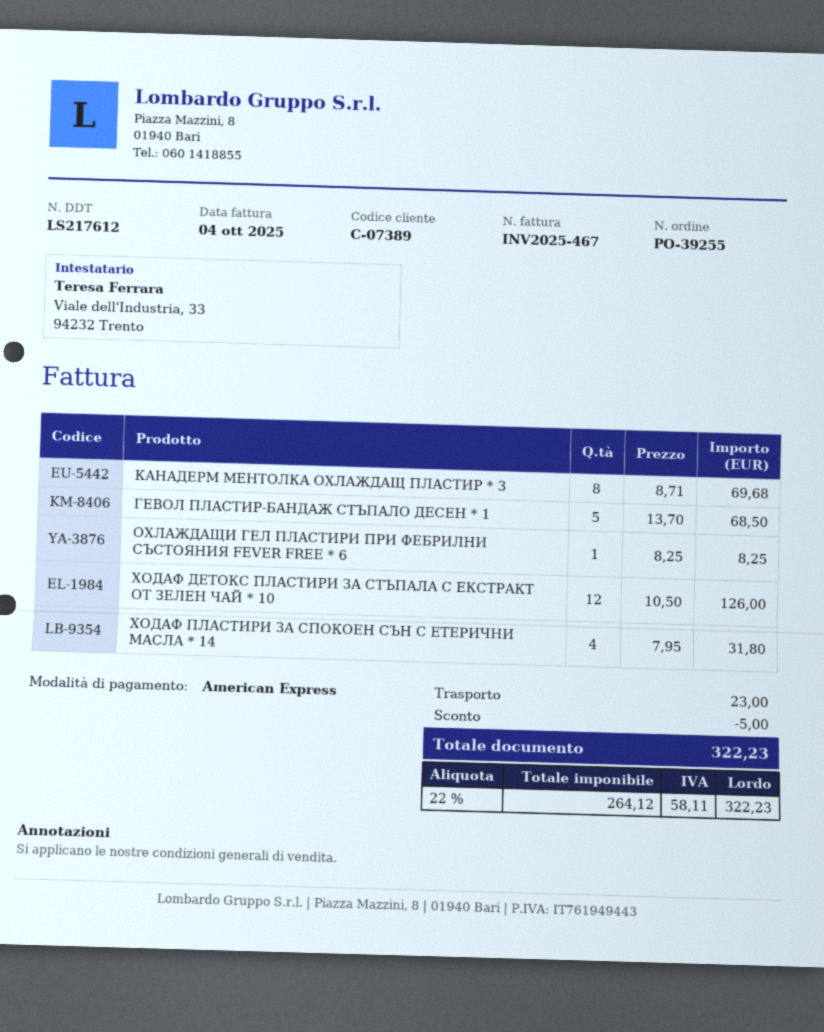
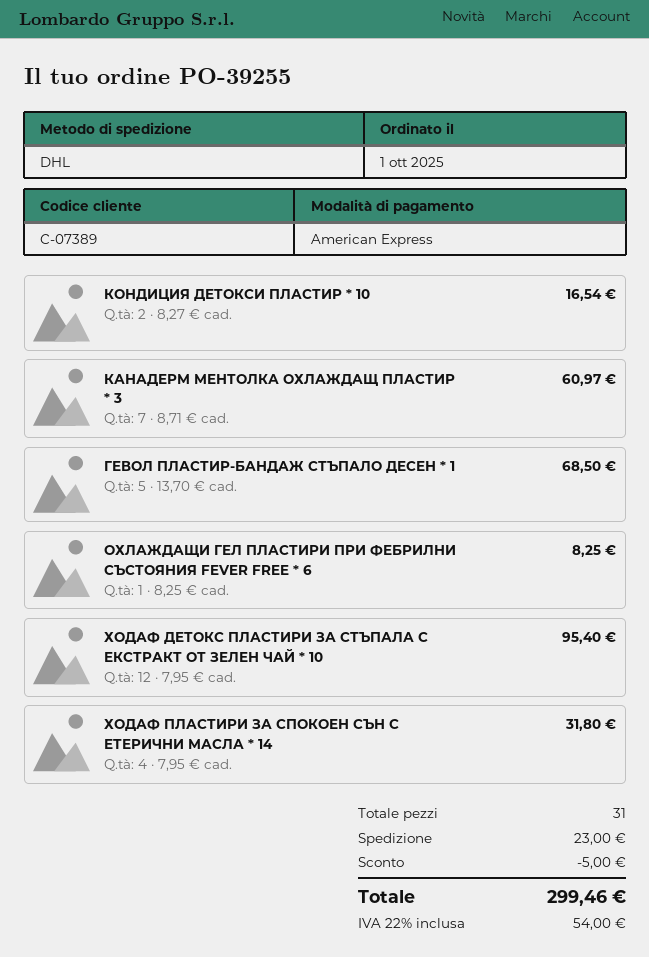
КАНАДЕРМ МЕНТОЛКА ОХЛАЖДАЩ ПЛАСТИР * 3: 8 x 8.71 = 69.68 -> 7 x 8.71 = 60.97
ХОДАФ ДЕТОКС ПЛАСТИРИ ЗА СТЪПАЛА С ЕКСТРАКТ ОТ ЗЕЛЕН ЧАЙ * 10: 12 x 10.50 = 126.00 -> 12 x 7.95 = 95.40
КОНДИЦИЯ ДЕТОКСИ ПЛАСТИР * 10: none -> 2 x 8.27 = 16.54
tax: 22% = 58.11 -> 22% = 54.00
total: 322.23 -> 299.46

